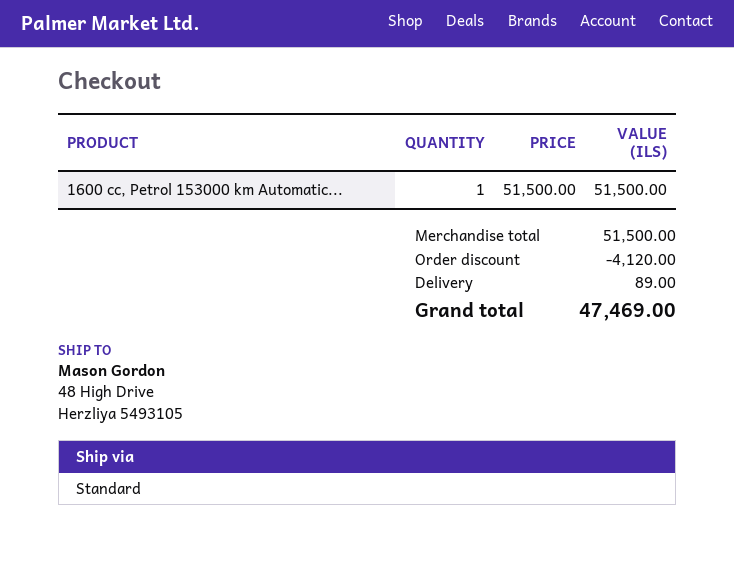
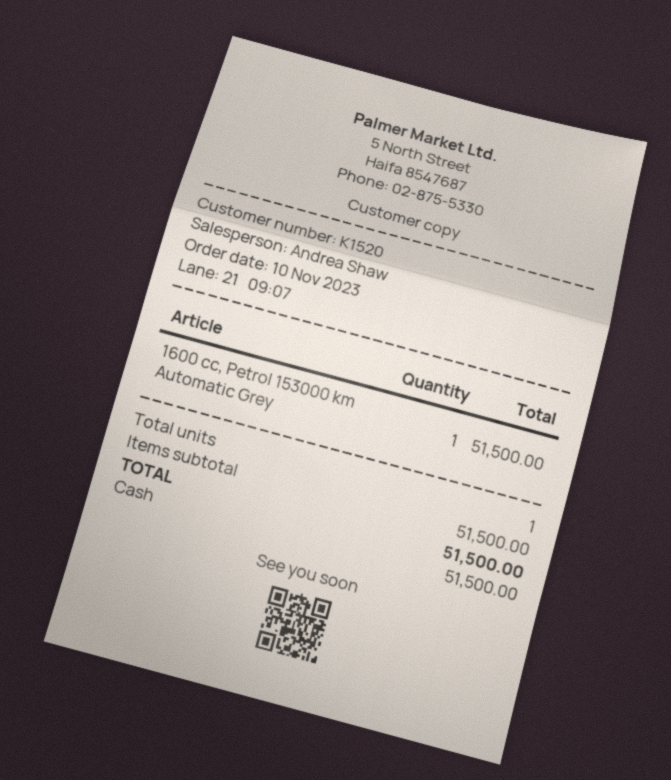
discount: 4120.00 -> none
shipping: 89.00 -> none
total: 47469.00 -> 51500.00

